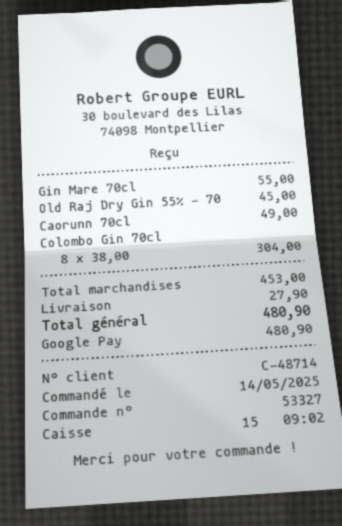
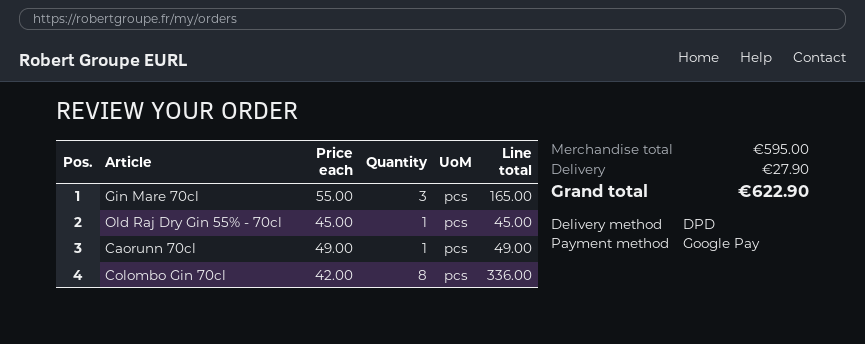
Gin Mare 70cl: 1 x 55.00 = 55.00 -> 3 x 55.00 = 165.00
Colombo Gin 70cl: 8 x 38.00 = 304.00 -> 8 x 42.00 = 336.00
subtotal: 453.00 -> 595.00
total: 480.90 -> 622.90

